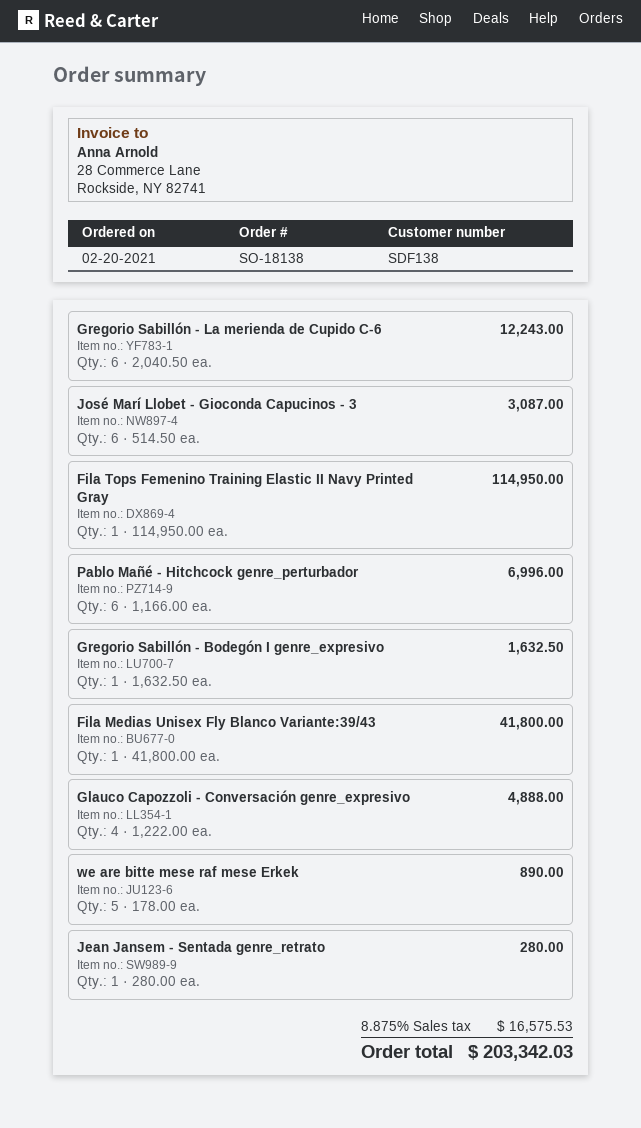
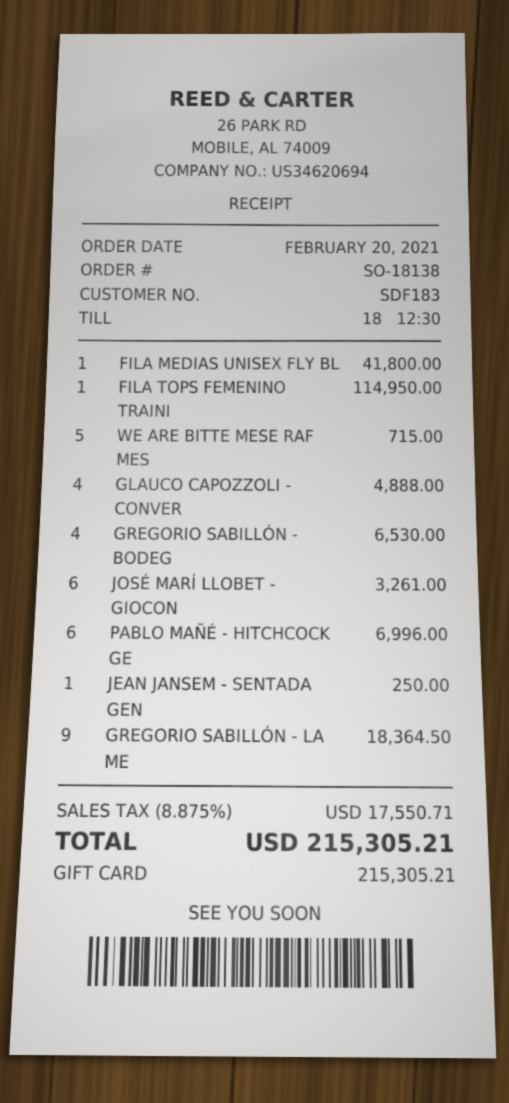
customer number: SDF138 -> SDF183
Gregorio Sabillón - La merienda de Cupido C-6: 6 for 12243.00 -> 9 for 18364.50
José Marí Llobet - Gioconda Capucinos - 3: 6 for 3087.00 -> 6 for 3261.00
Gregorio Sabillón - Bodegón I genre_expresivo: 1 for 1632.50 -> 4 for 6530.00
we are bitte mese raf mese Erkek: 5 for 890.00 -> 5 for 715.00
Jean Jansem - Sentada genre_retrato: 1 for 280.00 -> 1 for 250.00
tax: 8.875% = 16575.53 -> 8.875% = 17550.71
total: 203342.03 -> 215305.21

